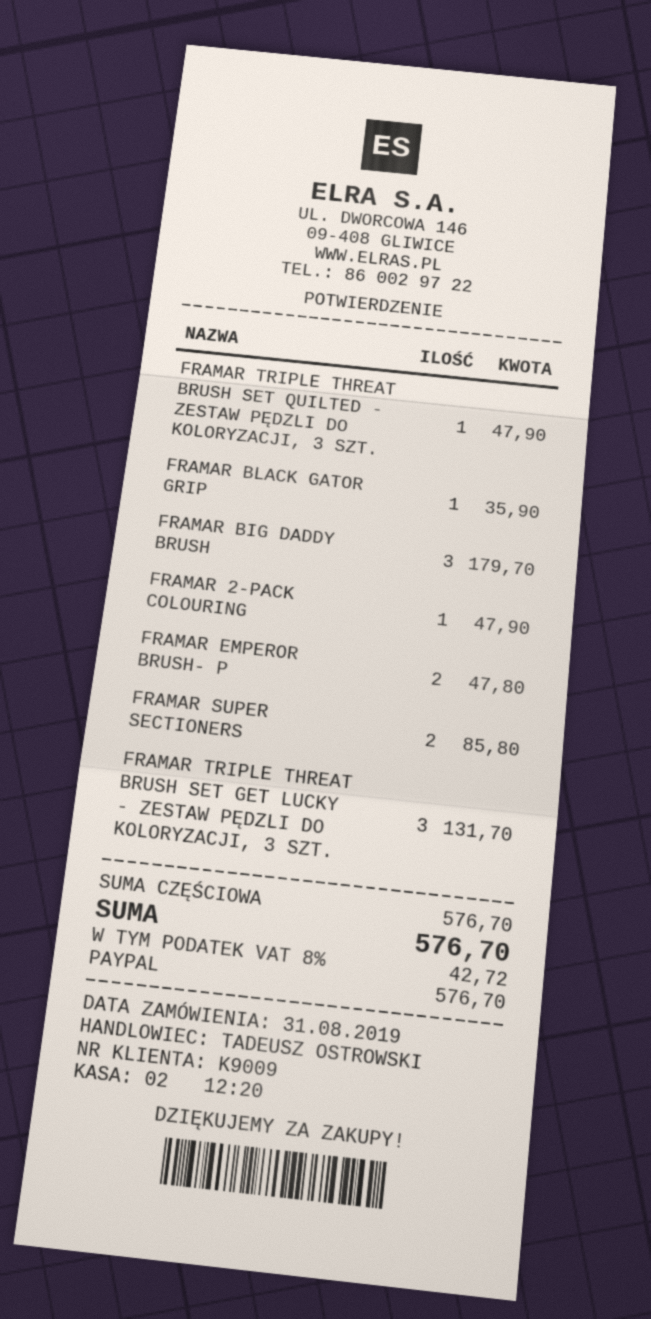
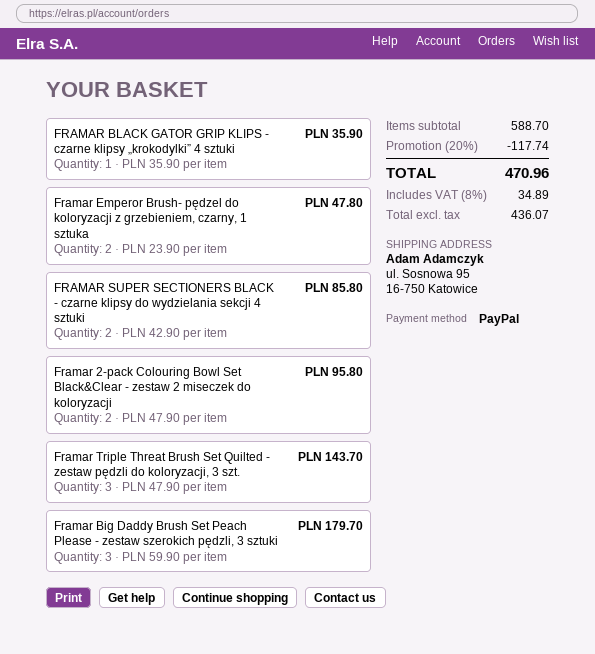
FRAMAR TRIPLE THREAT BRUSH SET QUILTED - ZESTAW PĘDZLI DO KOLORYZACJI, 3 SZT.: 1 for 47.90 -> 3 for 143.70
FRAMAR 2-PACK COLOURING: 1 for 47.90 -> 2 for 95.80
FRAMAR TRIPLE THREAT BRUSH SET GET LUCKY - ZESTAW PĘDZLI DO KOLORYZACJI, 3 SZT.: 3 for 131.70 -> none
subtotal: 576.70 -> 588.70
discount: none -> 20% = 117.74
tax: 8% = 42.72 -> 8% = 34.89
total: 576.70 -> 470.96

